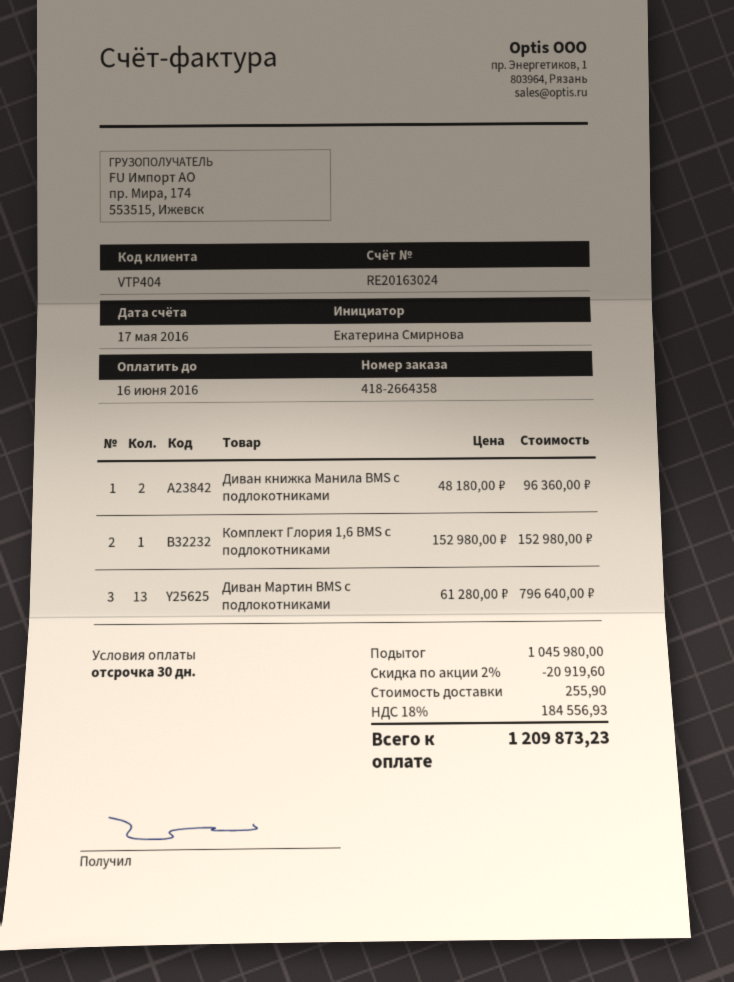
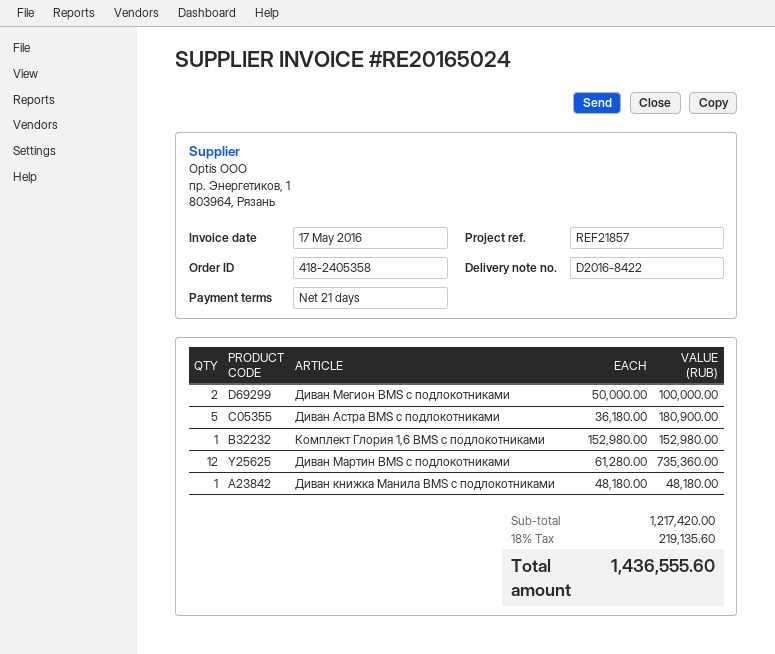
order number: 418-2664358 -> 418-2405358
invoice number: RE20163024 -> RE20165024
payment terms: 30 days -> 21 days
Диван книжка Манила BMS с подлокотниками: 2 x 48180.00 = 96360.00 -> 1 x 48180.00 = 48180.00
Диван Мартин BMS с подлокотниками: 13 x 61280.00 = 796640.00 -> 12 x 61280.00 = 735360.00
Диван Мегион BMS с подлокотниками: none -> 2 x 50000.00 = 100000.00
Диван Астра BMS с подлокотниками: none -> 5 x 36180.00 = 180900.00
subtotal: 1045980.00 -> 1217420.00
discount: 2% = 20919.60 -> none
shipping: 255.90 -> none
tax: 18% = 184556.93 -> 18% = 219135.60
total: 1209873.23 -> 1436555.60

